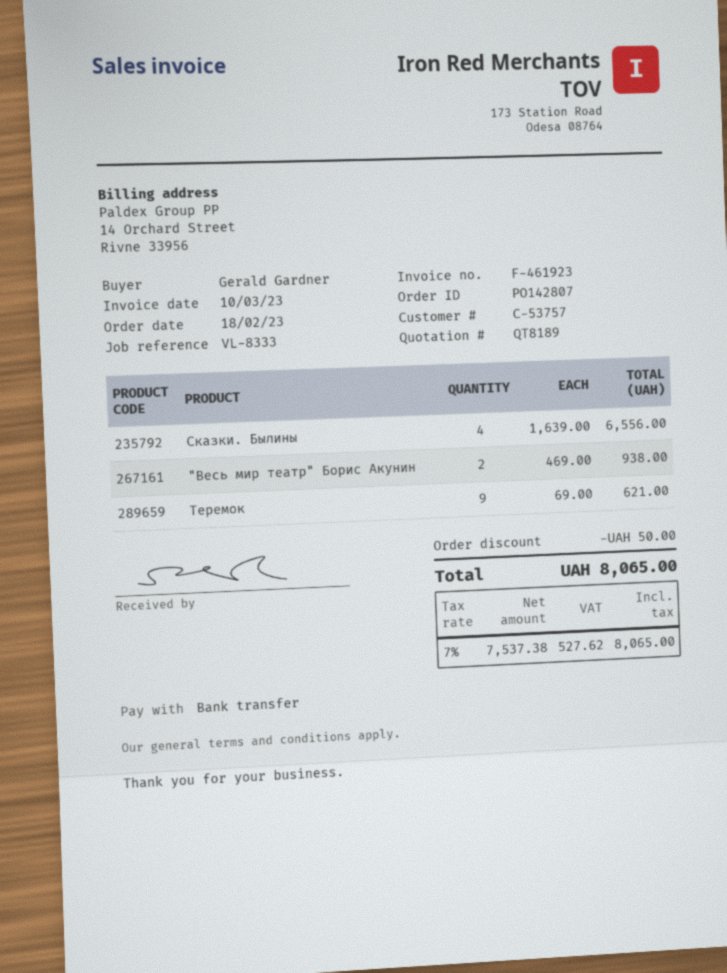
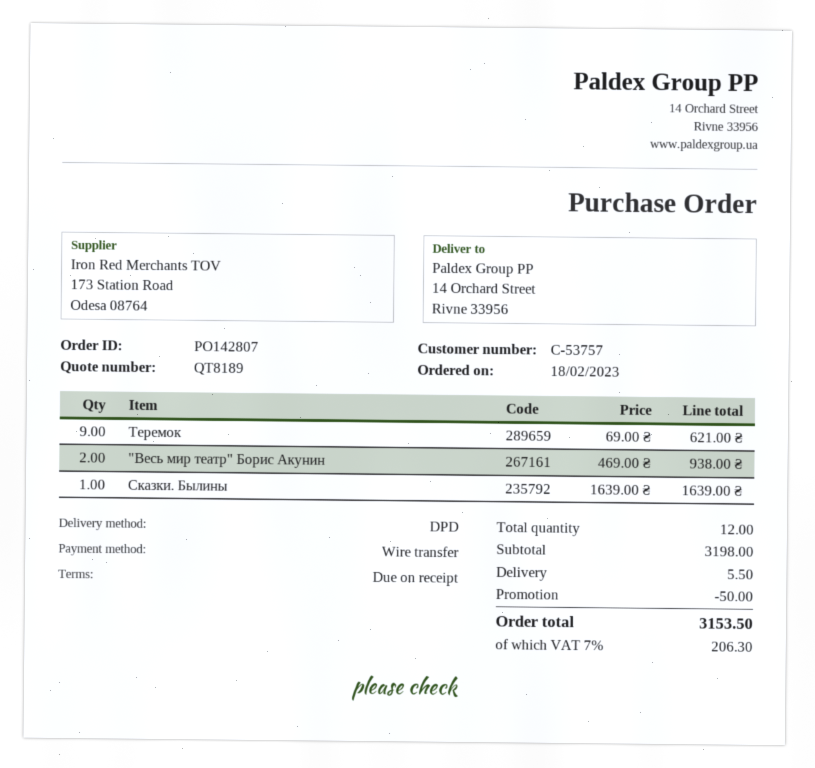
Сказки. Былины: 4 x 1639.00 = 6556.00 -> 1 x 1639.00 = 1639.00
shipping: none -> 5.50
tax: 7% = 527.62 -> 7% = 206.30
total: 8065.00 -> 3153.50

